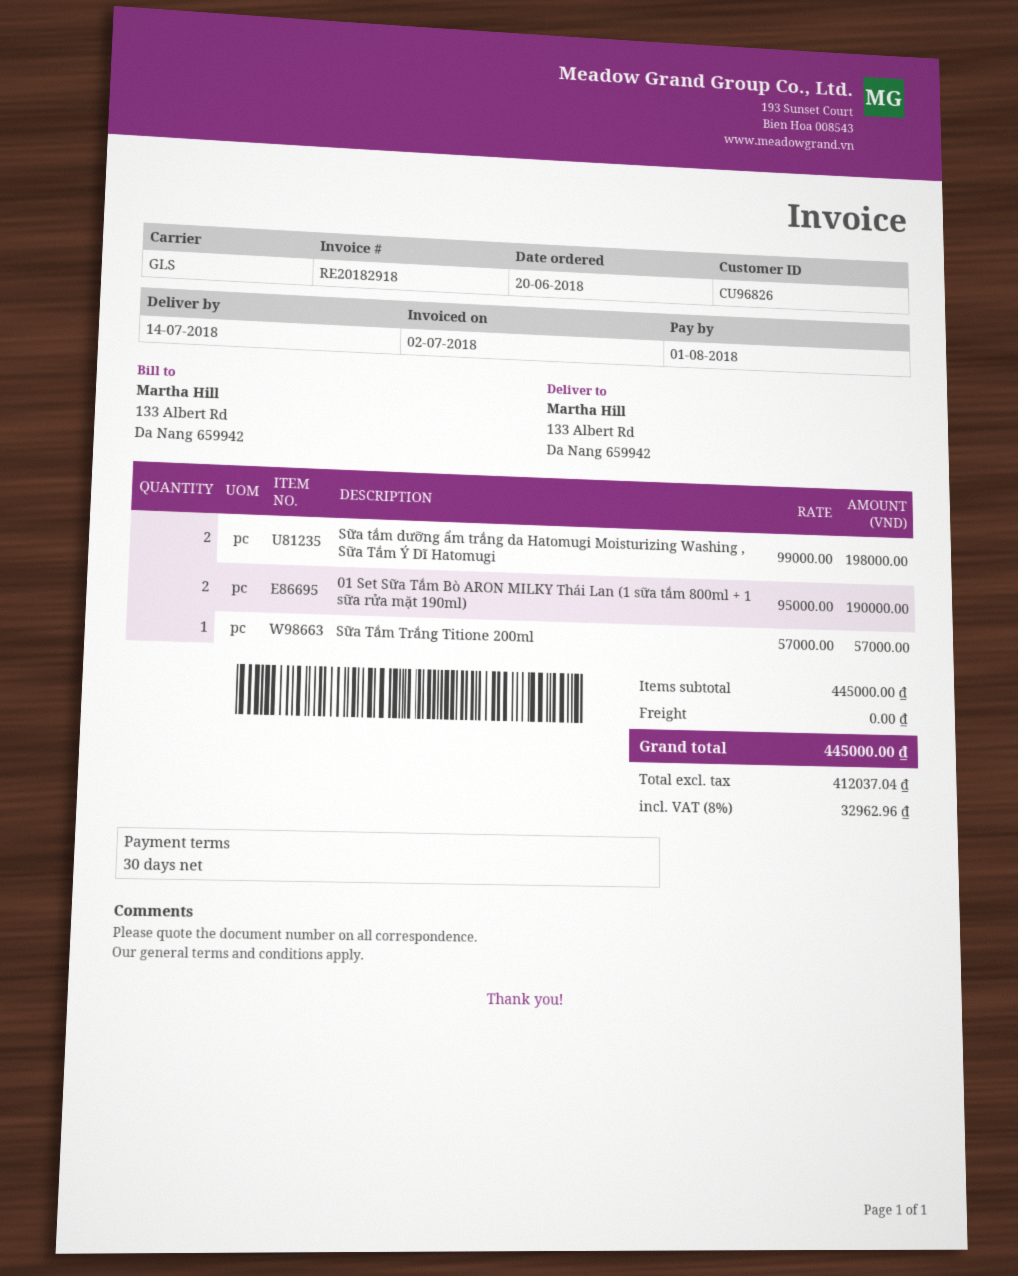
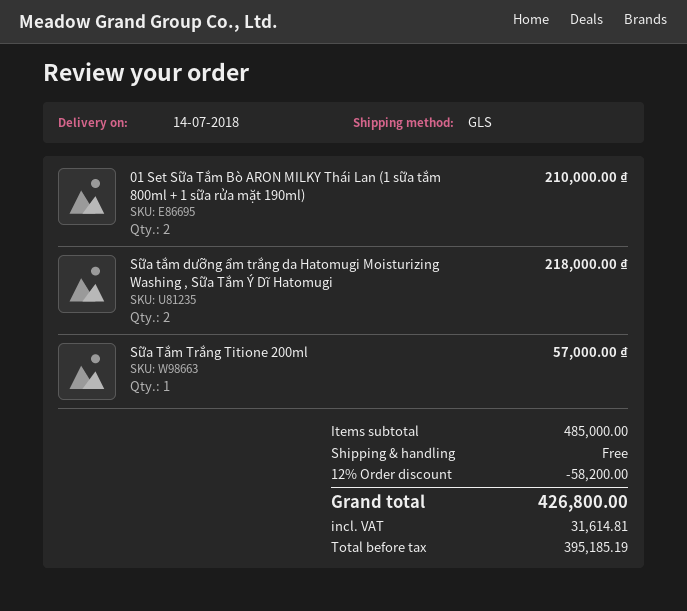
Sữa tắm dưỡng ẩm trắng da Hatomugi Moisturizing Washing , Sữa Tắm Ý Dĩ Hatomugi: 2 for 198000.00 -> 2 for 218000.00
01 Set Sữa Tắm Bò ARON MILKY Thái Lan (1 sữa tắm 800ml + 1 sữa rửa mặt 190ml): 2 for 190000.00 -> 2 for 210000.00
subtotal: 445000.00 -> 485000.00
discount: none -> 12% = 58200.00
net: 412037.04 -> 395185.19
tax: 32962.96 -> 31614.81
total: 445000.00 -> 426800.00

